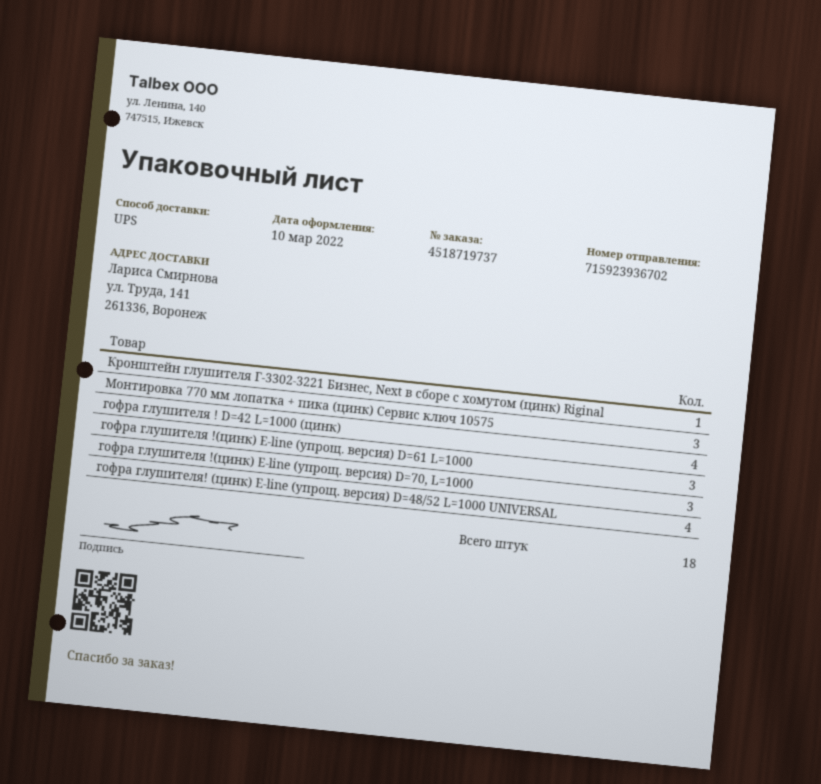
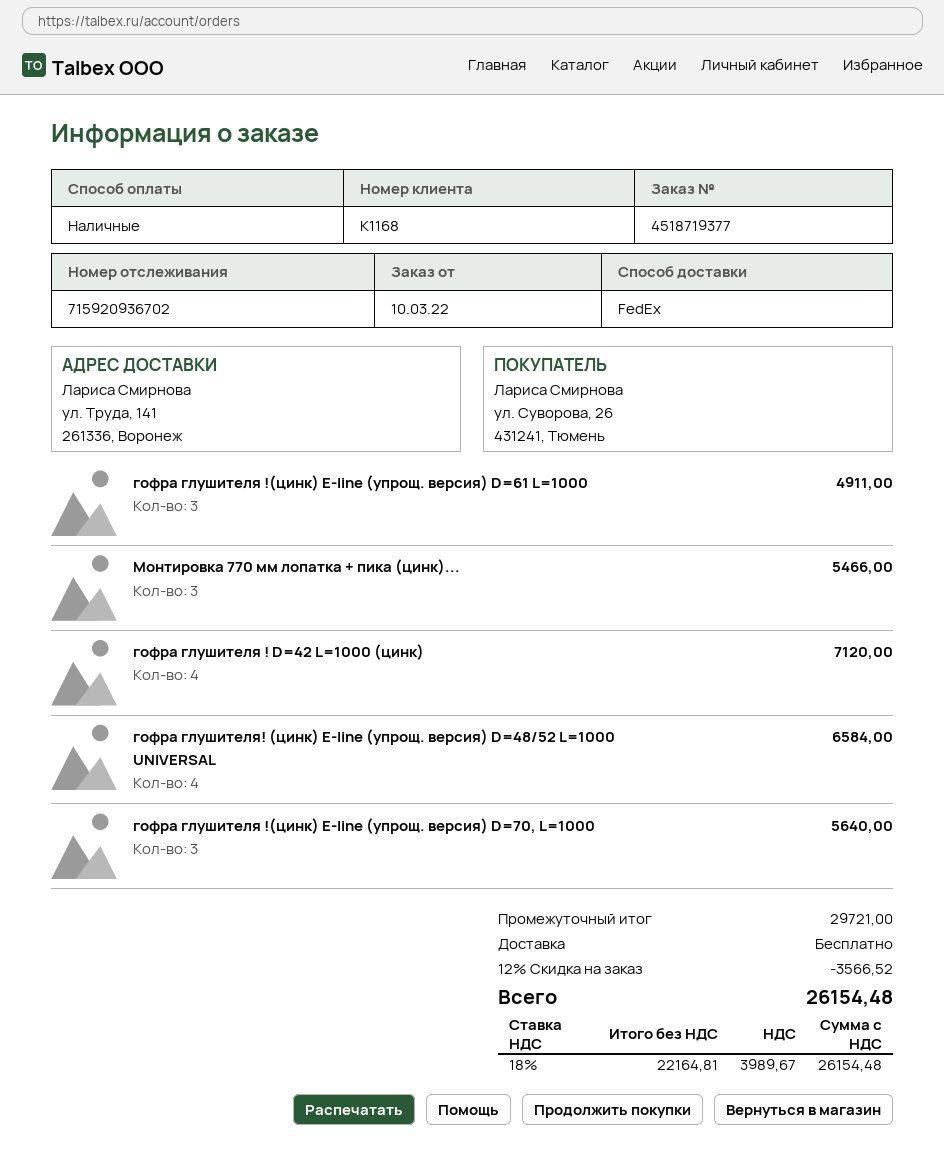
order number: 4518719737 -> 4518719377
shipping method: UPS -> FedEx
tracking number: 715923936702 -> 715920936702
Кронштейн глушителя Г-3302-3221 Бизнес, Next в сборе с хомутом (цинк) Riginal: 1 -> none

